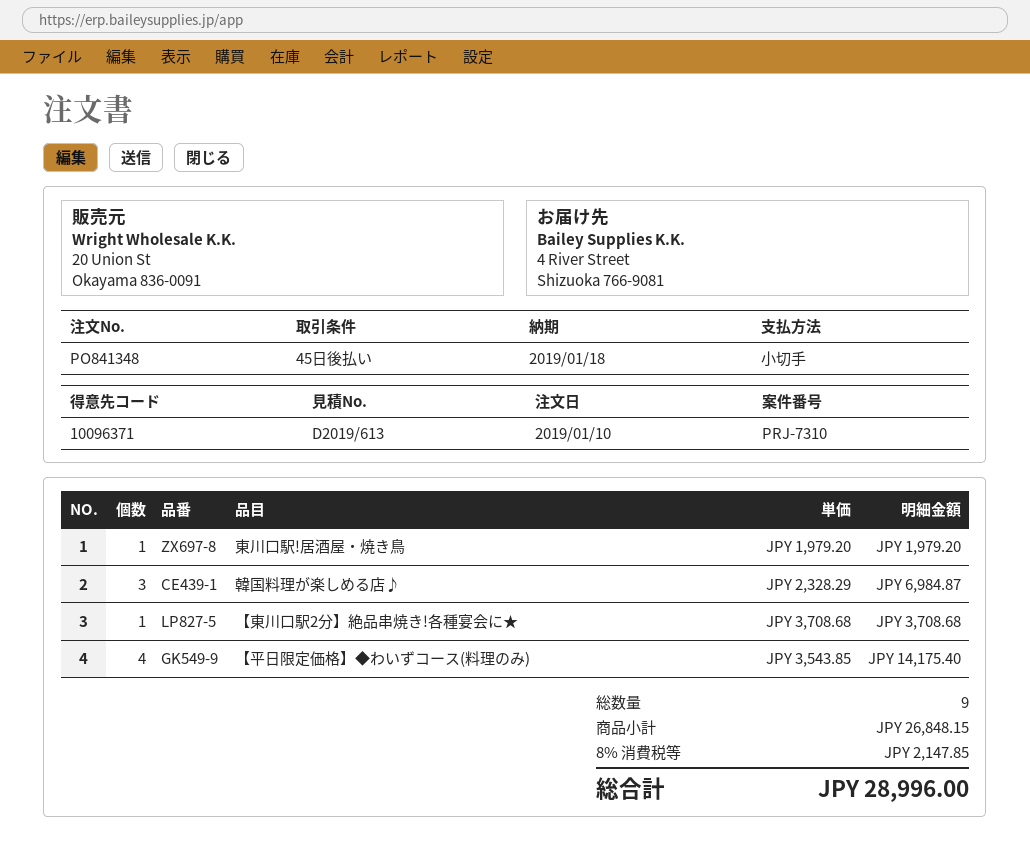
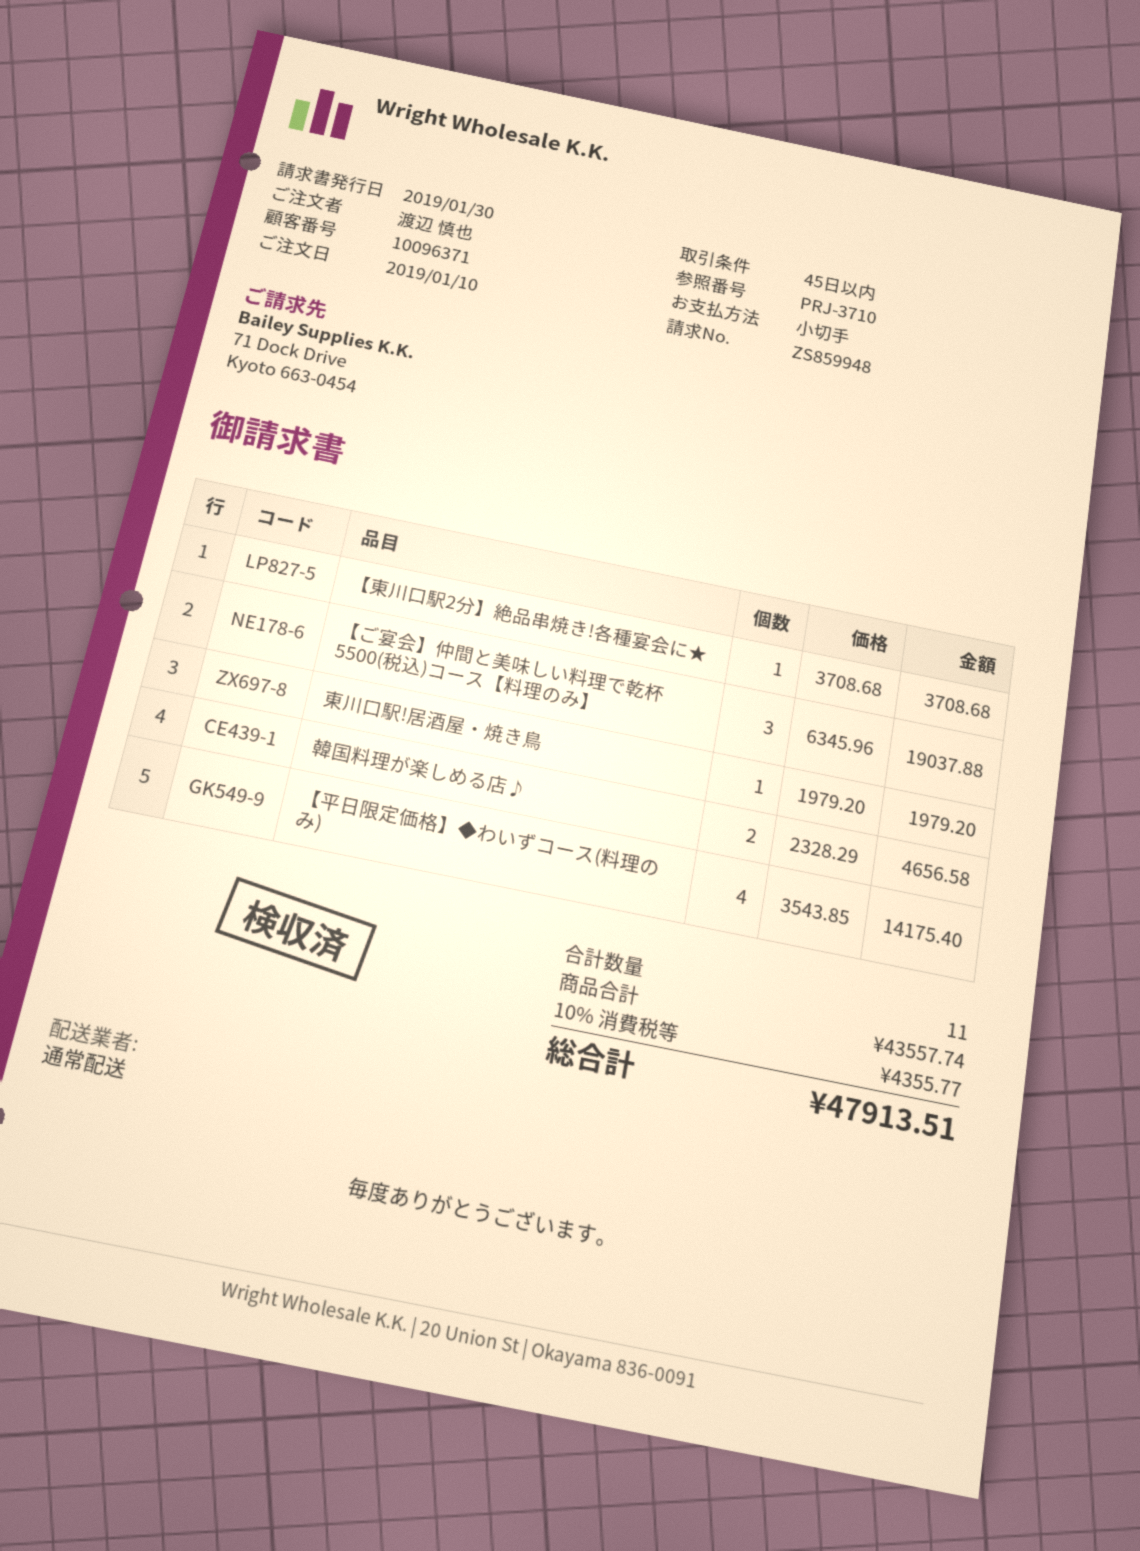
reference: PRJ-7310 -> PRJ-3710
韓国料理が楽しめる店♪: 3 x 2328.29 = 6984.87 -> 2 x 2328.29 = 4656.58
【ご宴会】仲間と美味しい料理で乾杯 5500(税込)コース【料理のみ】: none -> 3 x 6345.96 = 19037.88
total quantity: 9 -> 11
subtotal: 26848.15 -> 43557.74
tax: 8% = 2147.85 -> 10% = 4355.77
total: 28996.00 -> 47913.51

